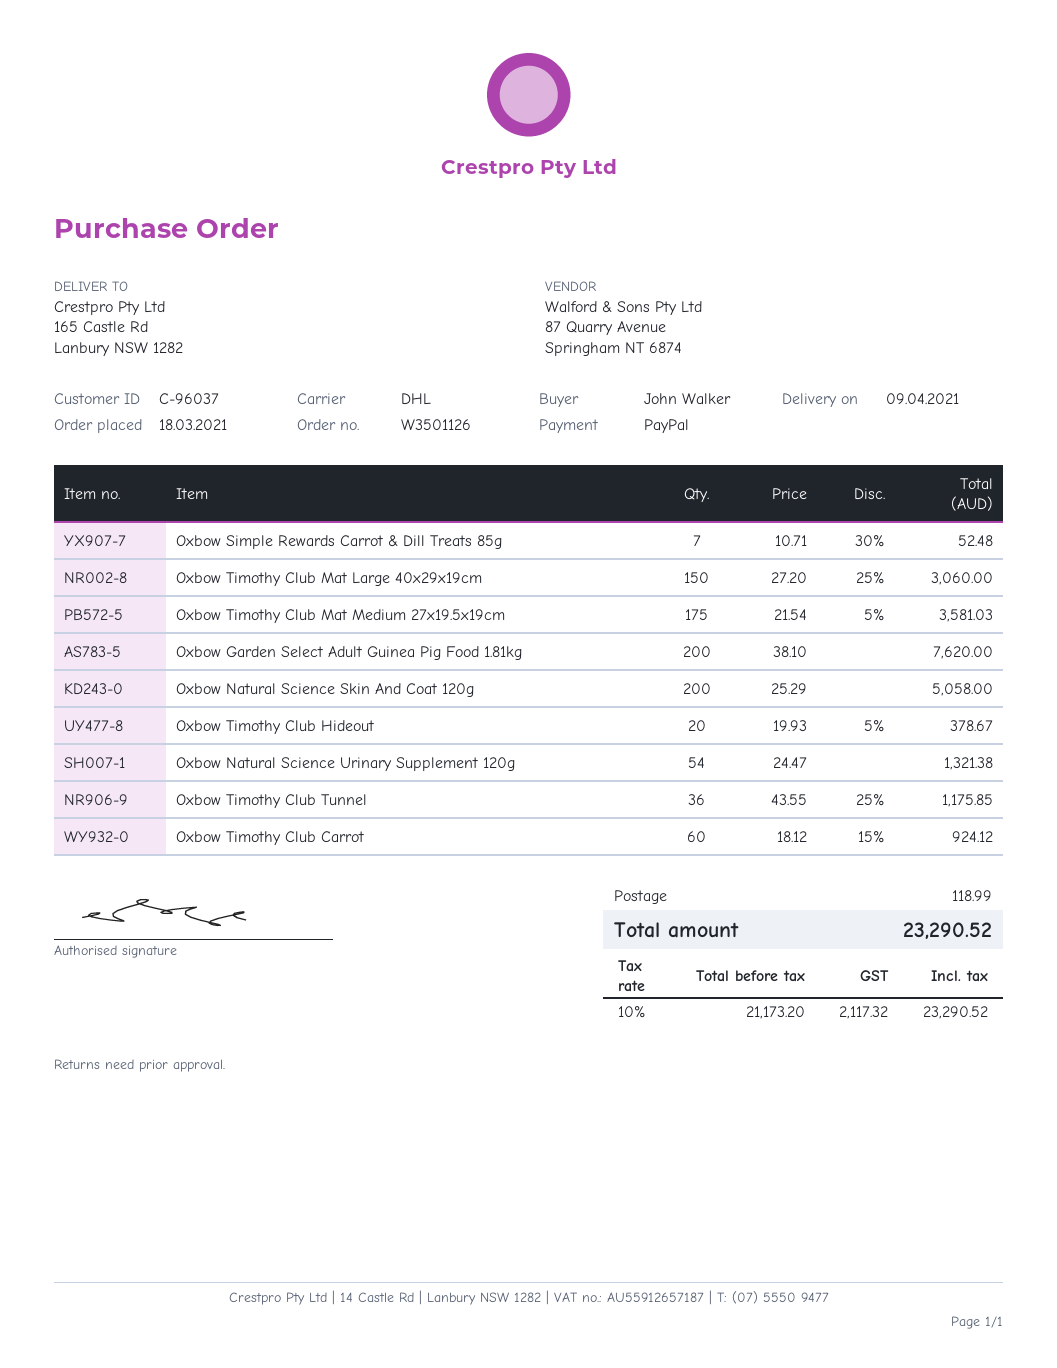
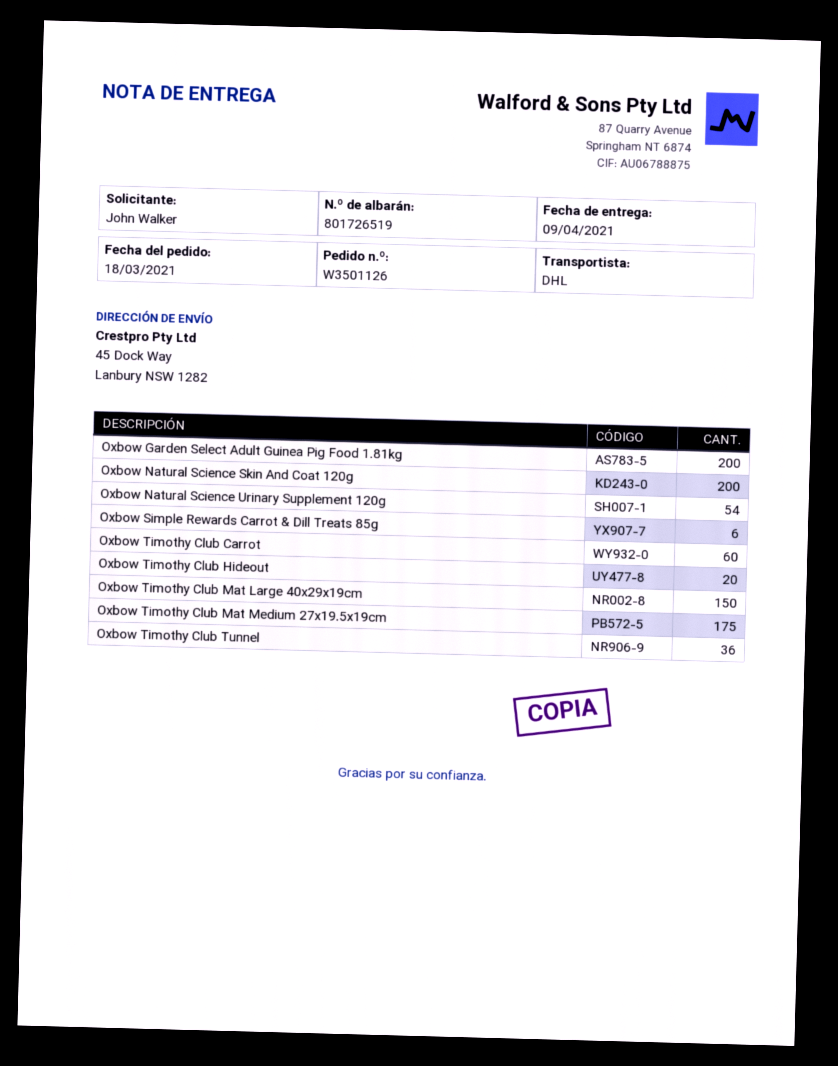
ship to: 165 Castle Rd, Lanbury NSW 1282 -> 45 Dock Way, Lanbury NSW 1282
Oxbow Simple Rewards Carrot & Dill Treats 85g: 7 -> 6

